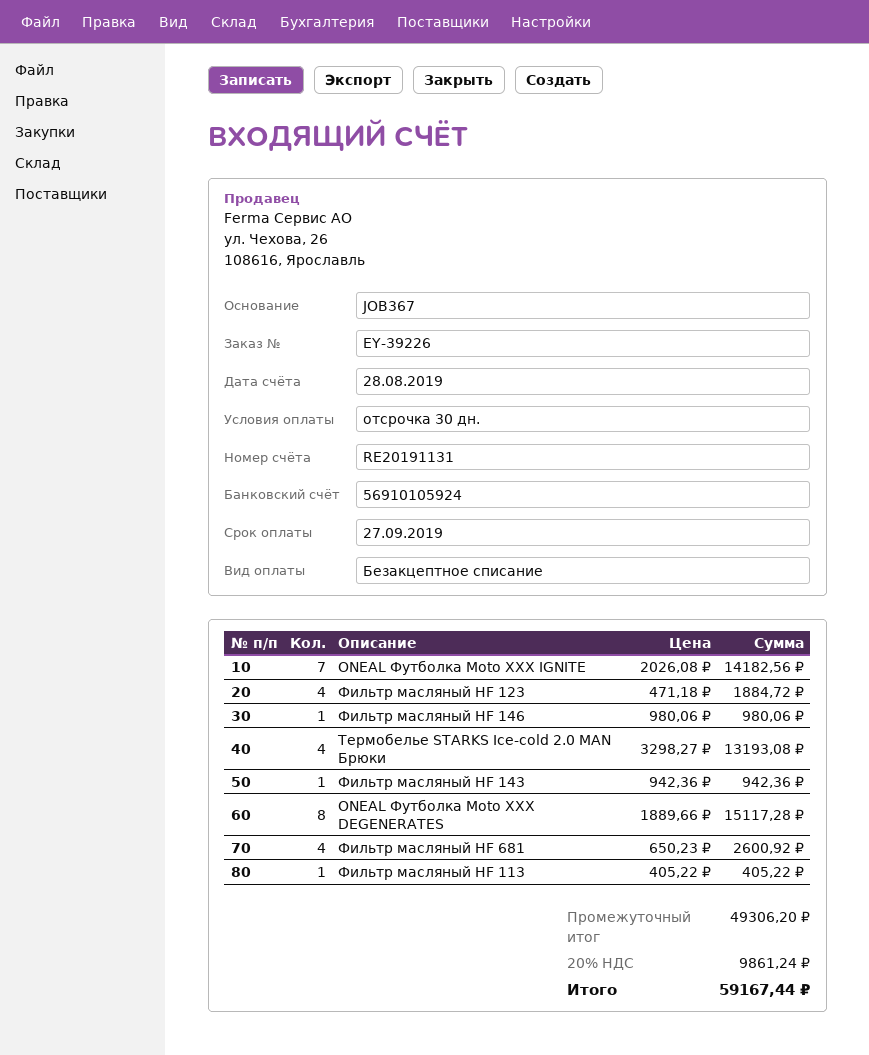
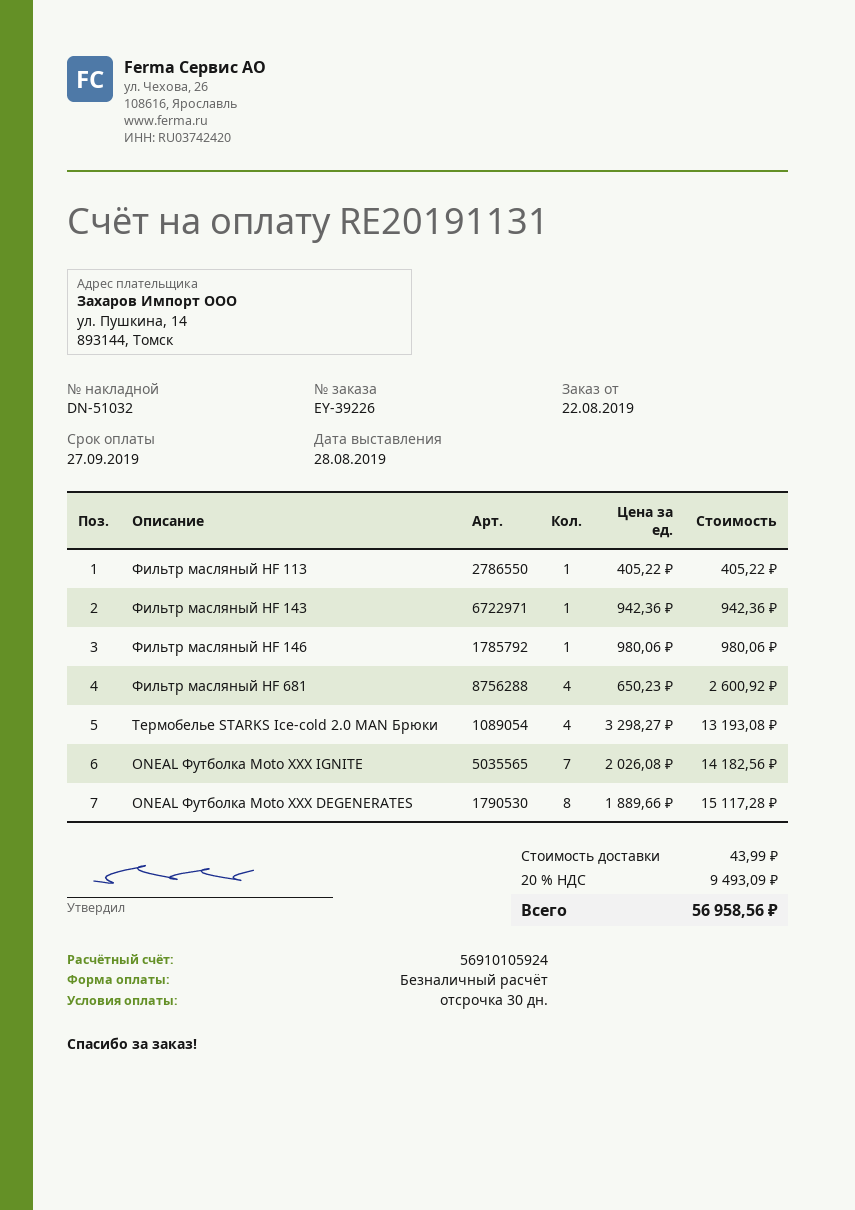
payment method: direct debit -> bank transfer
Фильтр масляный HF 123: 4 x 471.18 = 1884.72 -> none
shipping: none -> 43.99
tax: 20% = 9861.24 -> 20% = 9493.09
total: 59167.44 -> 56958.56

